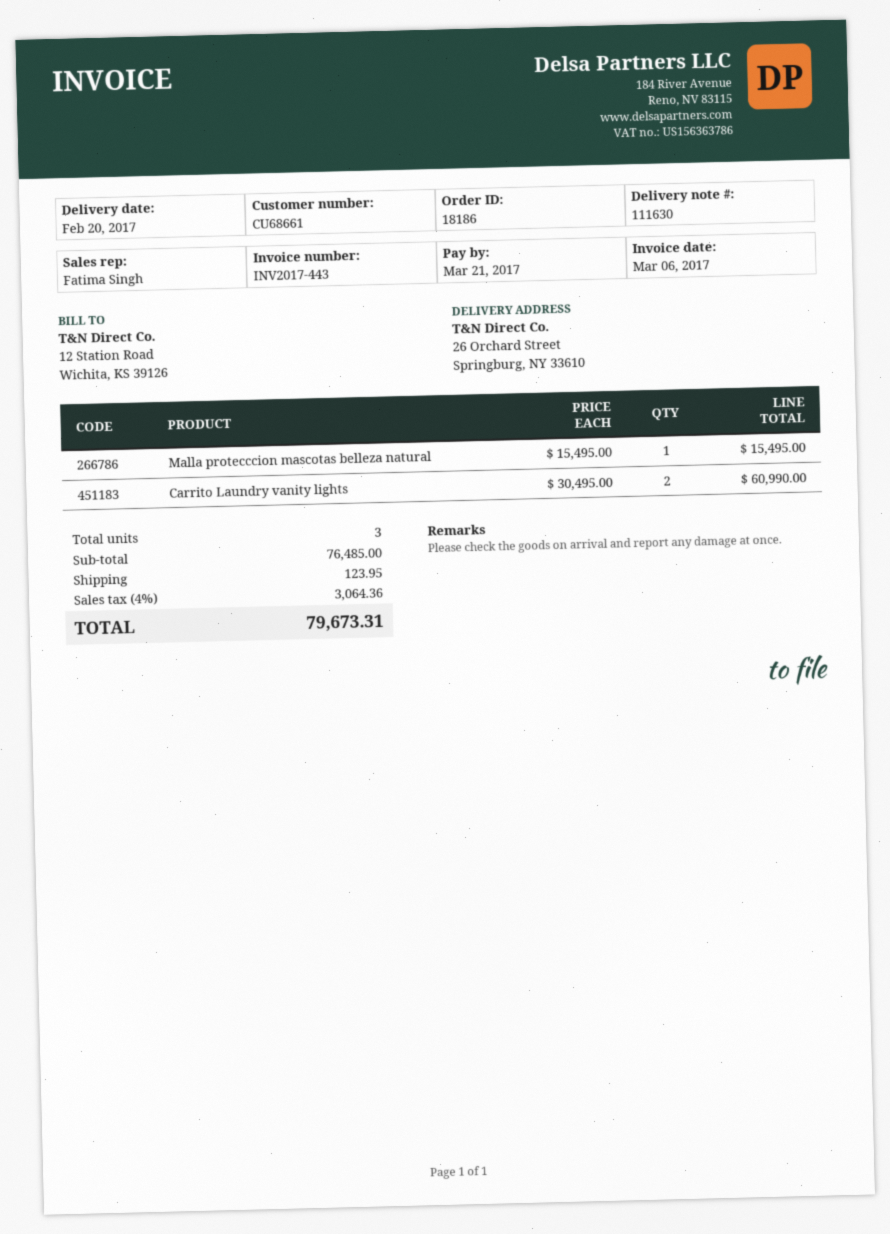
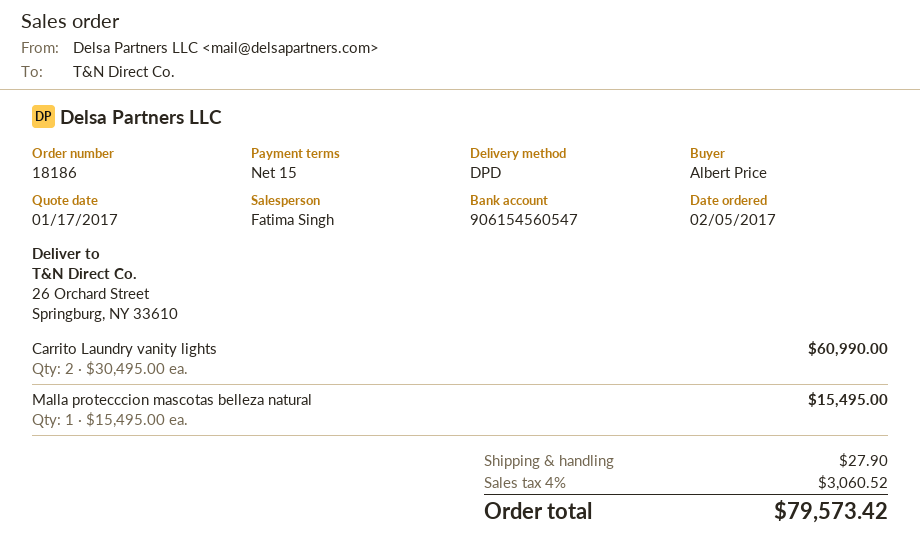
shipping: 123.95 -> 27.90
tax: 4% = 3064.36 -> 4% = 3060.52
total: 79673.31 -> 79573.42

